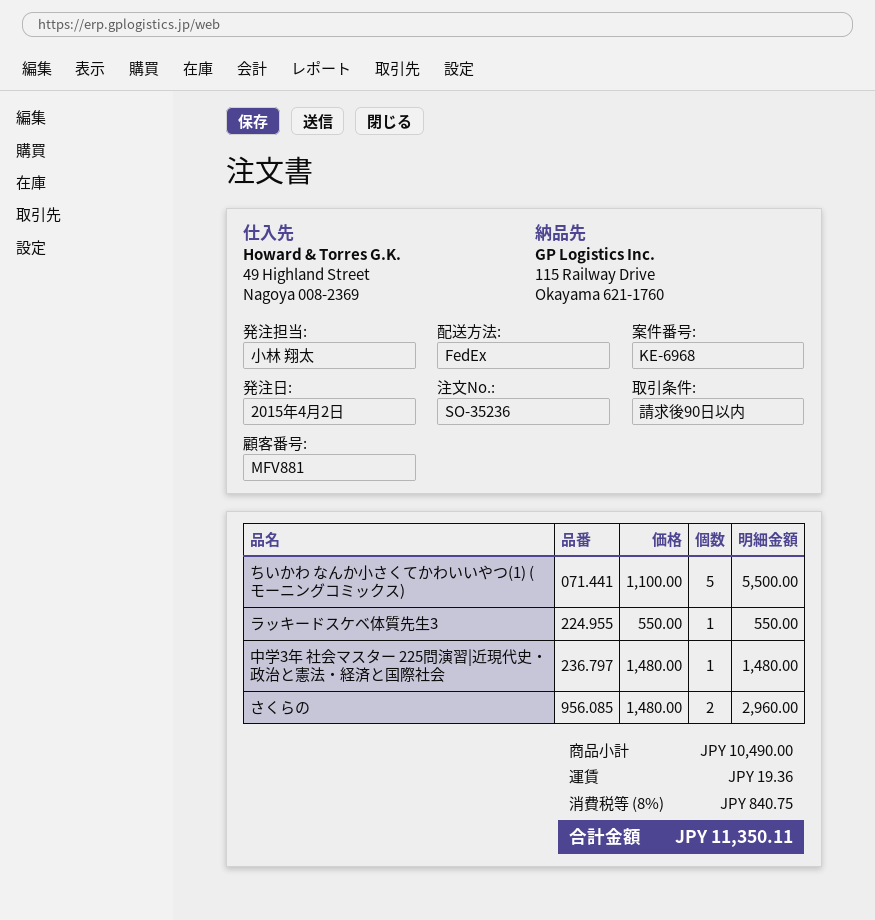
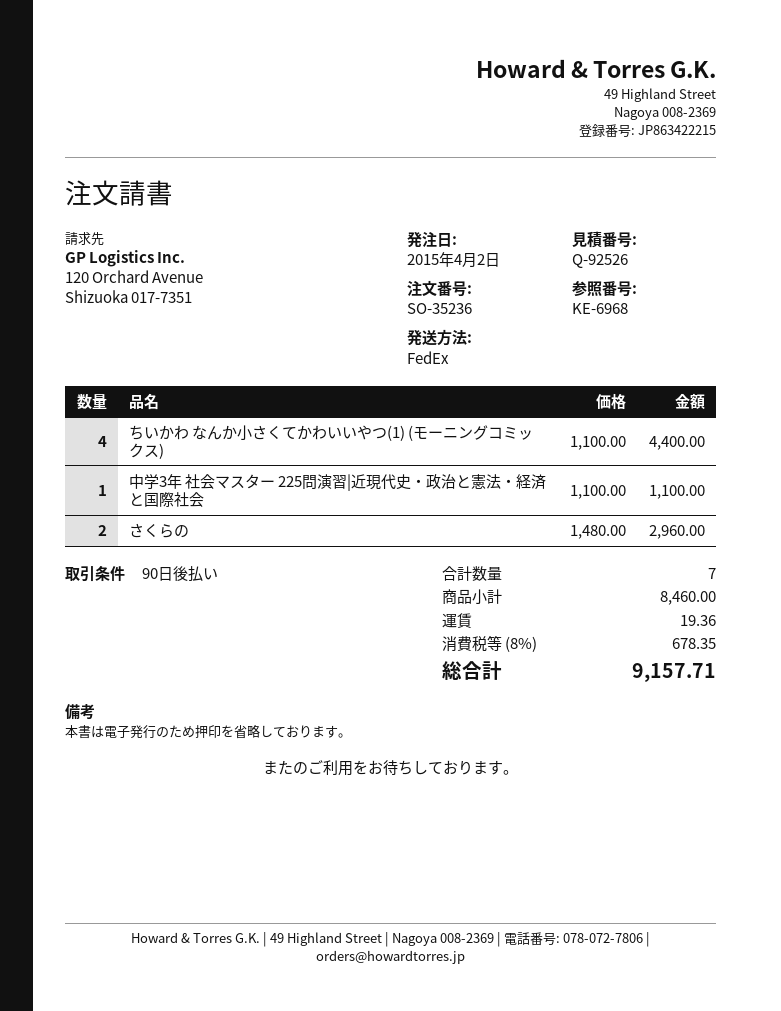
ちいかわ なんか小さくてかわいいやつ(1) (モーニングコミックス): 5 x 1100.00 = 5500.00 -> 4 x 1100.00 = 4400.00
ラッキードスケベ体質先生3: 1 x 550.00 = 550.00 -> none
中学3年 社会マスター 225問演習|近現代史・政治と憲法・経済と国際社会: 1 x 1480.00 = 1480.00 -> 1 x 1100.00 = 1100.00
subtotal: 10490.00 -> 8460.00
tax: 8% = 840.75 -> 8% = 678.35
total: 11350.11 -> 9157.71

